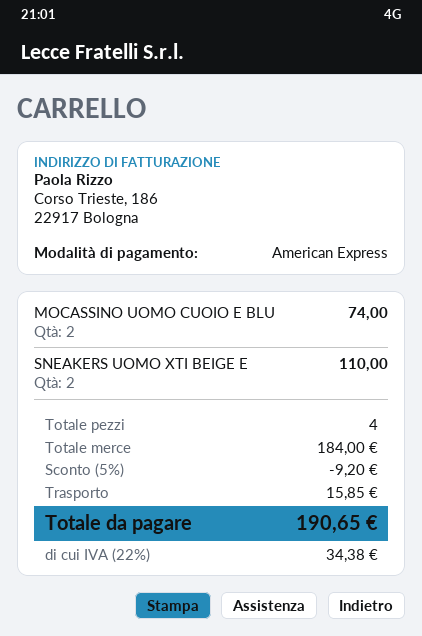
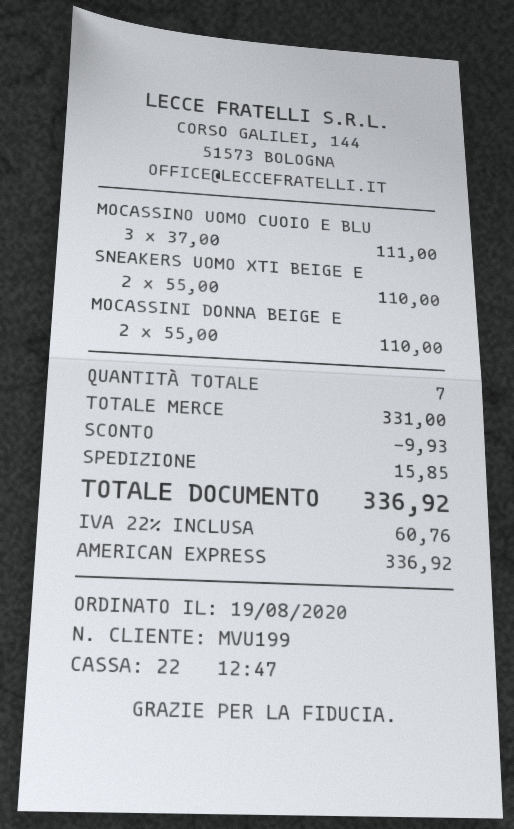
MOCASSINO UOMO CUOIO E BLU: 2 for 74.00 -> 3 for 111.00
MOCASSINI DONNA BEIGE E: none -> 2 for 110.00
total quantity: 4 -> 7
subtotal: 184.00 -> 331.00
discount: 9.20 -> 9.93
tax: 22% = 34.38 -> 22% = 60.76
total: 190.65 -> 336.92

